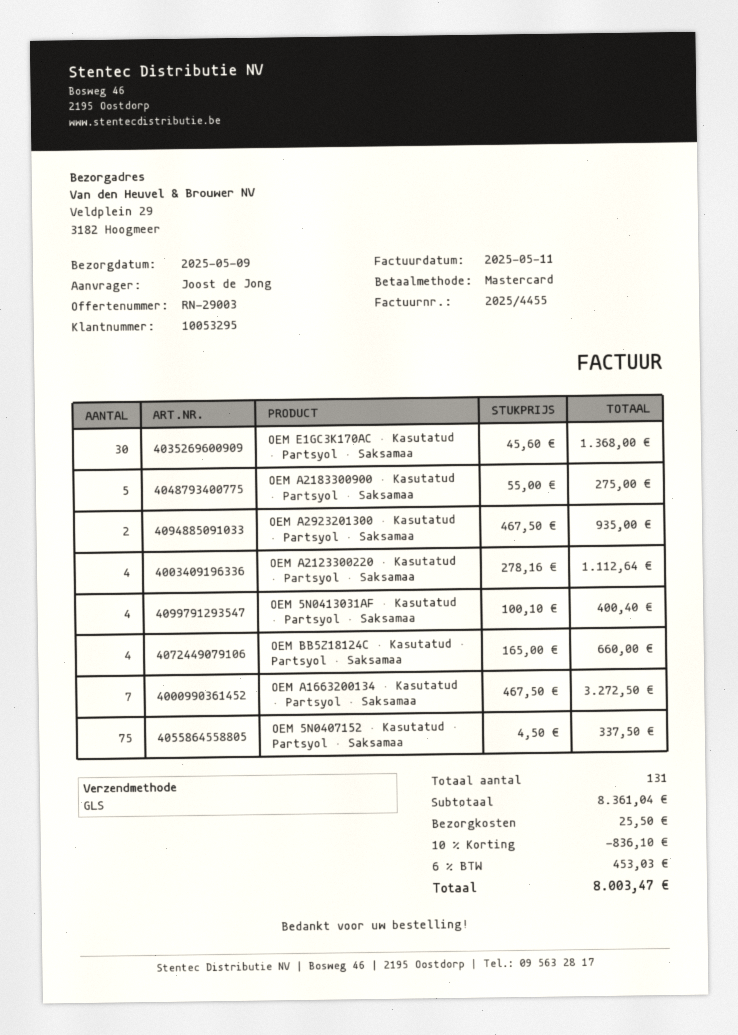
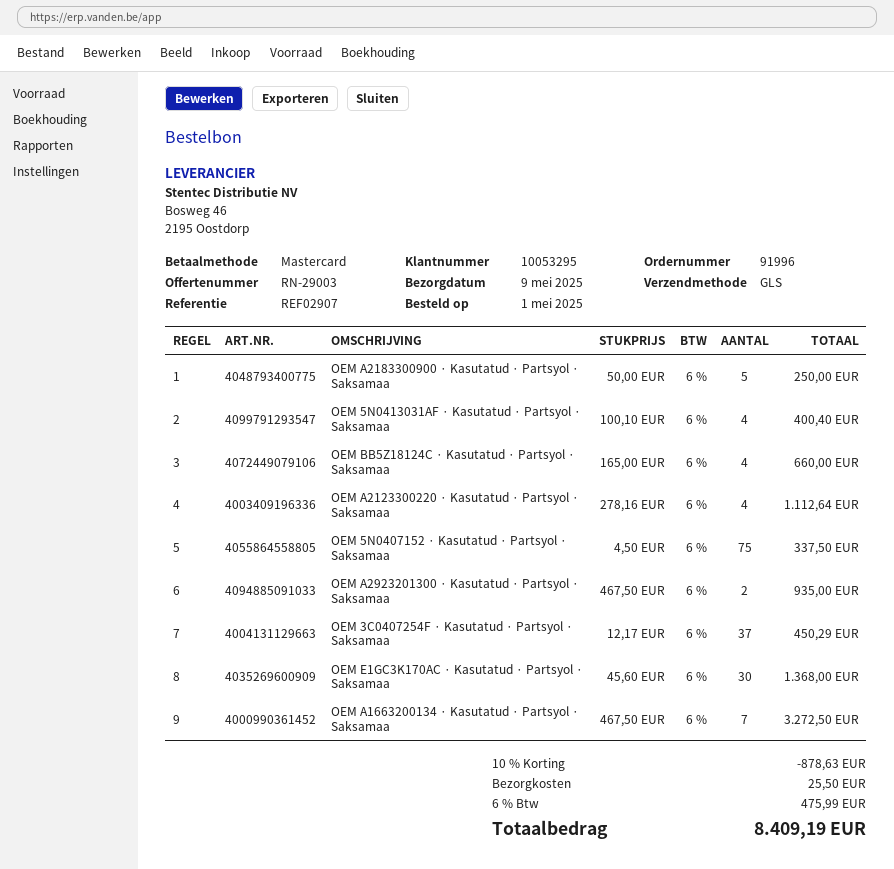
OEM A2183300900 · Kasutatud · Partsyol · Saksamaa: 5 x 55.00 = 275.00 -> 5 x 50.00 = 250.00
OEM 3C0407254F · Kasutatud · Partsyol · Saksamaa: none -> 37 x 12.17 = 450.29
discount: 10% = 836.10 -> 10% = 878.63
tax: 6% = 453.03 -> 6% = 475.99
total: 8003.47 -> 8409.19

